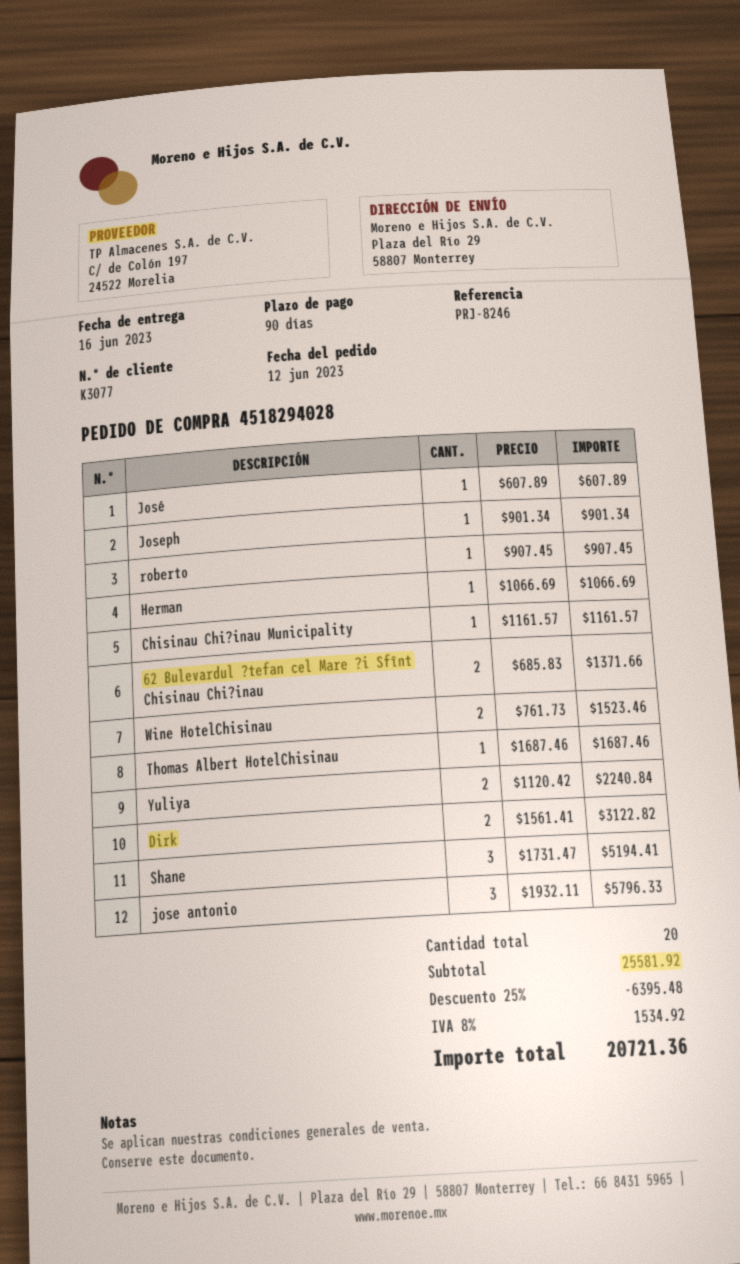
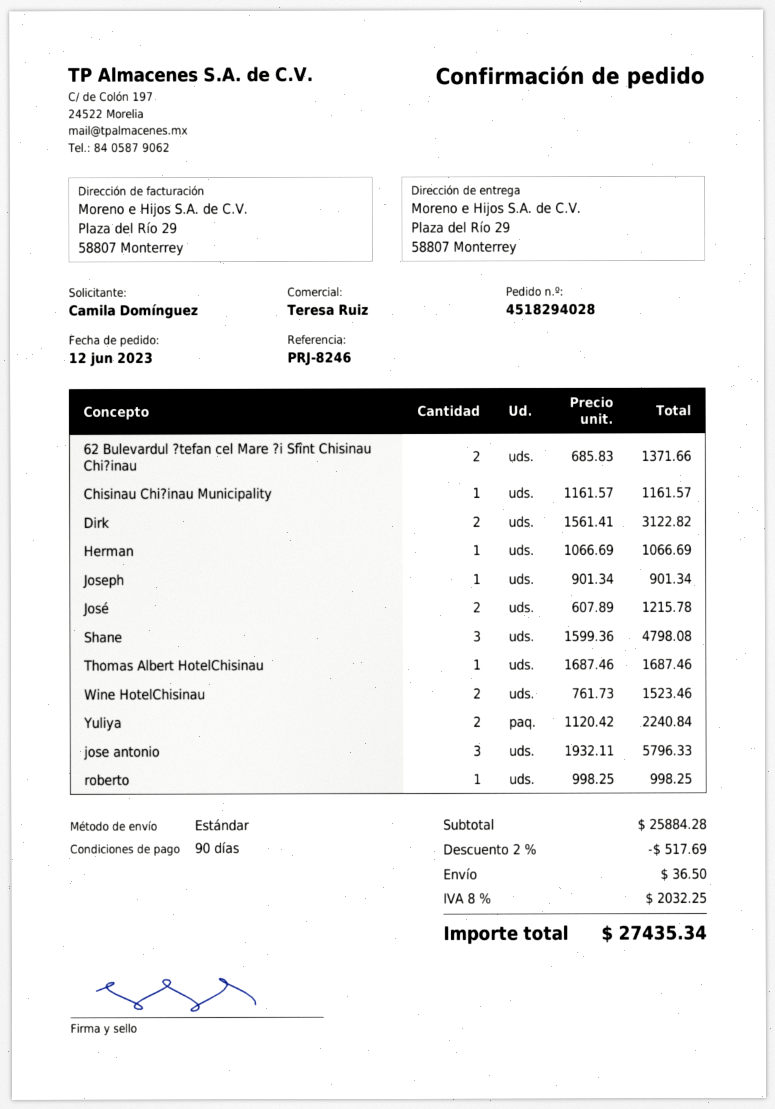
José: 1 x 607.89 = 607.89 -> 2 x 607.89 = 1215.78
roberto: 1 x 907.45 = 907.45 -> 1 x 998.25 = 998.25
Shane: 3 x 1731.47 = 5194.41 -> 3 x 1599.36 = 4798.08
subtotal: 25581.92 -> 25884.28
discount: 25% = 6395.48 -> 2% = 517.69
shipping: none -> 36.50
tax: 8% = 1534.92 -> 8% = 2032.25
total: 20721.36 -> 27435.34

